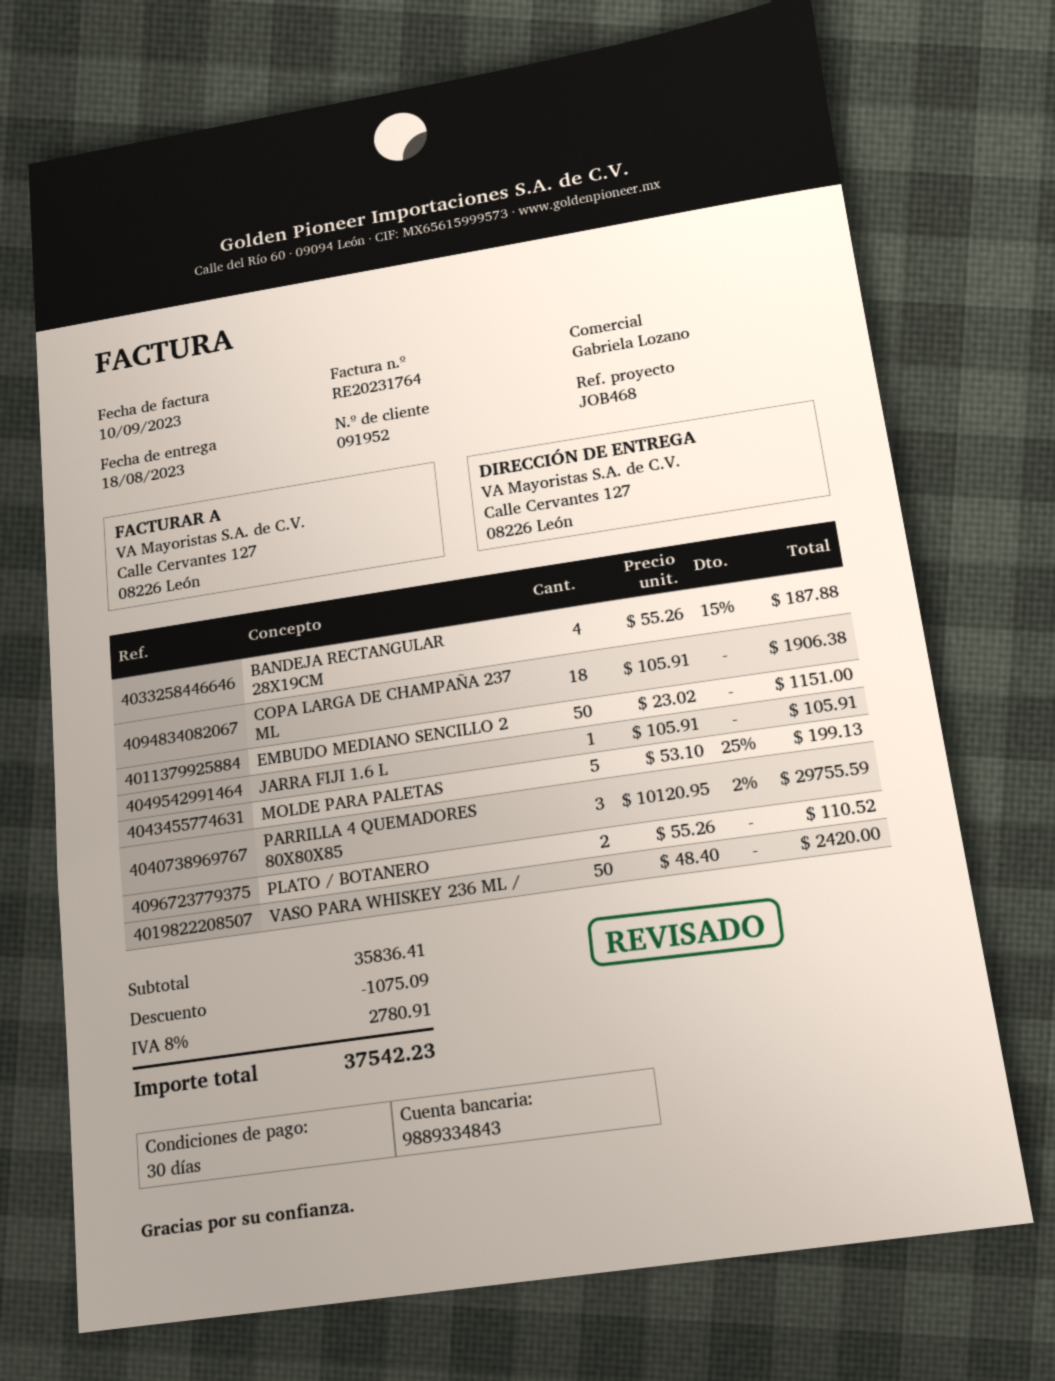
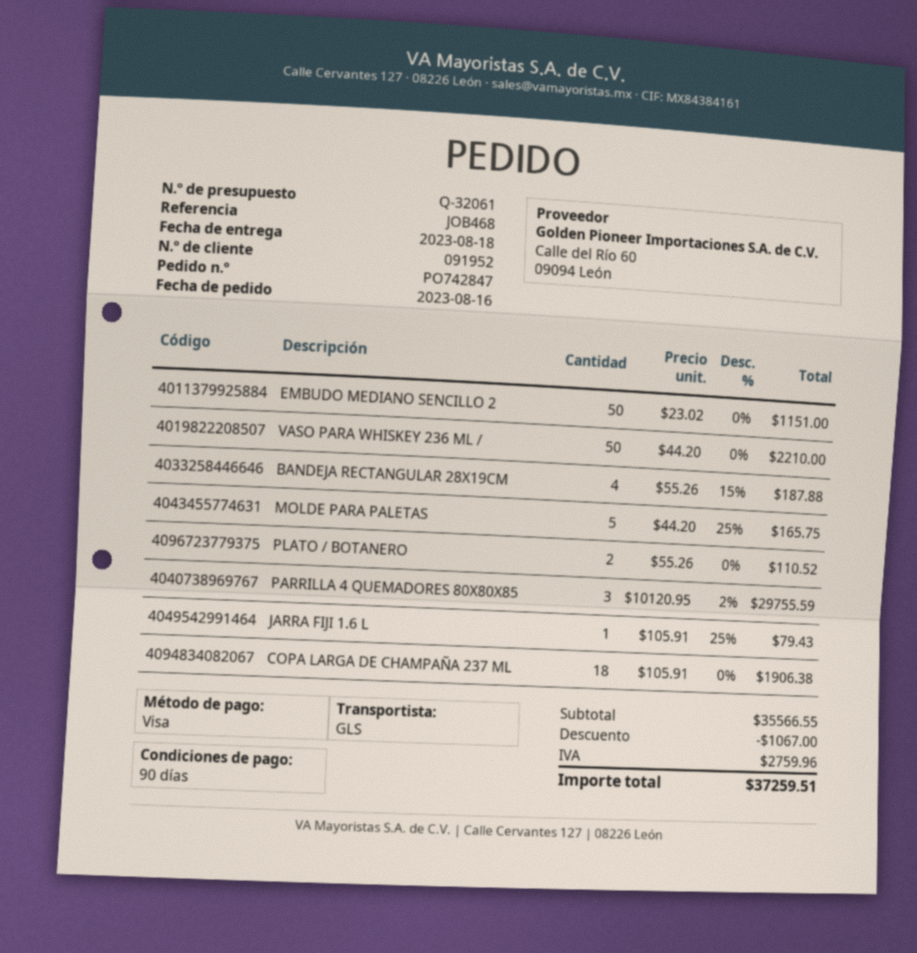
payment terms: 30 days -> 90 days
JARRA FIJI 1.6 L: 1 x 105.91 = 105.91 -> 1 x 105.91 - 25% = 79.43
MOLDE PARA PALETAS: 5 x 53.10 - 25% = 199.13 -> 5 x 44.20 - 25% = 165.75
VASO PARA WHISKEY 236 ML /: 50 x 48.40 = 2420.00 -> 50 x 44.20 = 2210.00
subtotal: 35836.41 -> 35566.55
discount: 1075.09 -> 1067.00
tax: 2780.91 -> 2759.96
total: 37542.23 -> 37259.51

